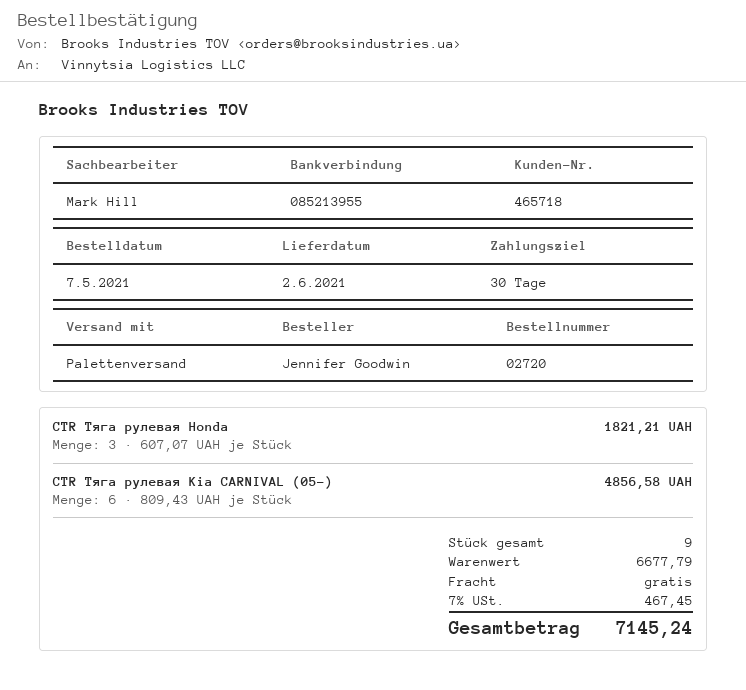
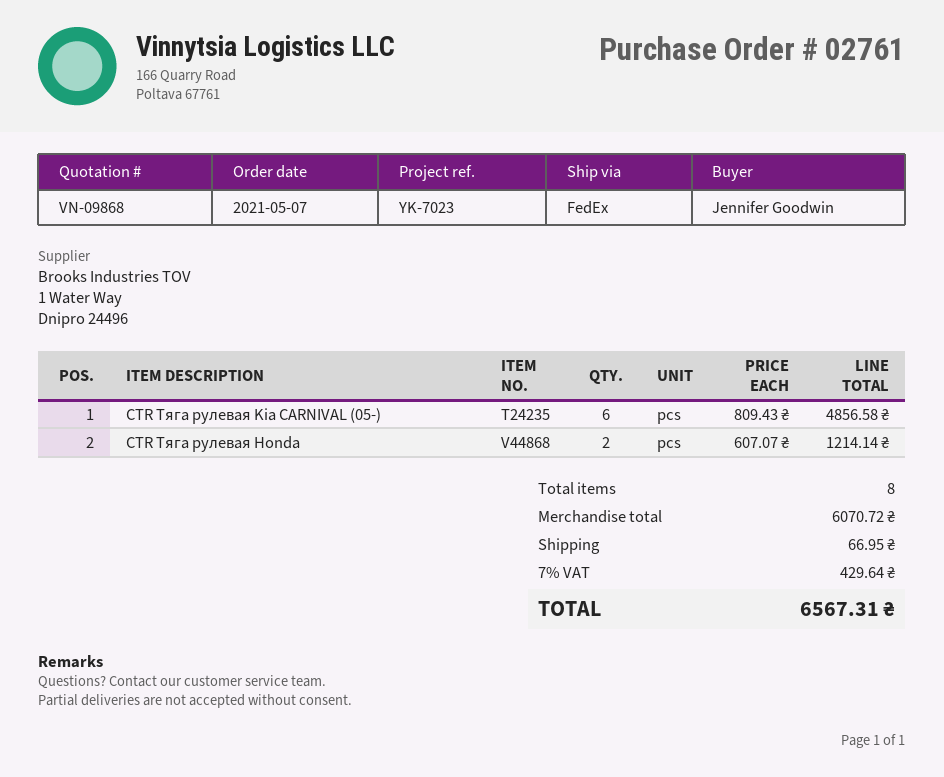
order number: 02720 -> 02761
shipping method: pallet freight -> FedEx
CTR Тяга рулевая Honda: 3 x 607.07 = 1821.21 -> 2 x 607.07 = 1214.14
total quantity: 9 -> 8
subtotal: 6677.79 -> 6070.72
shipping: 0.00 -> 66.95
tax: 7% = 467.45 -> 7% = 429.64
total: 7145.24 -> 6567.31

